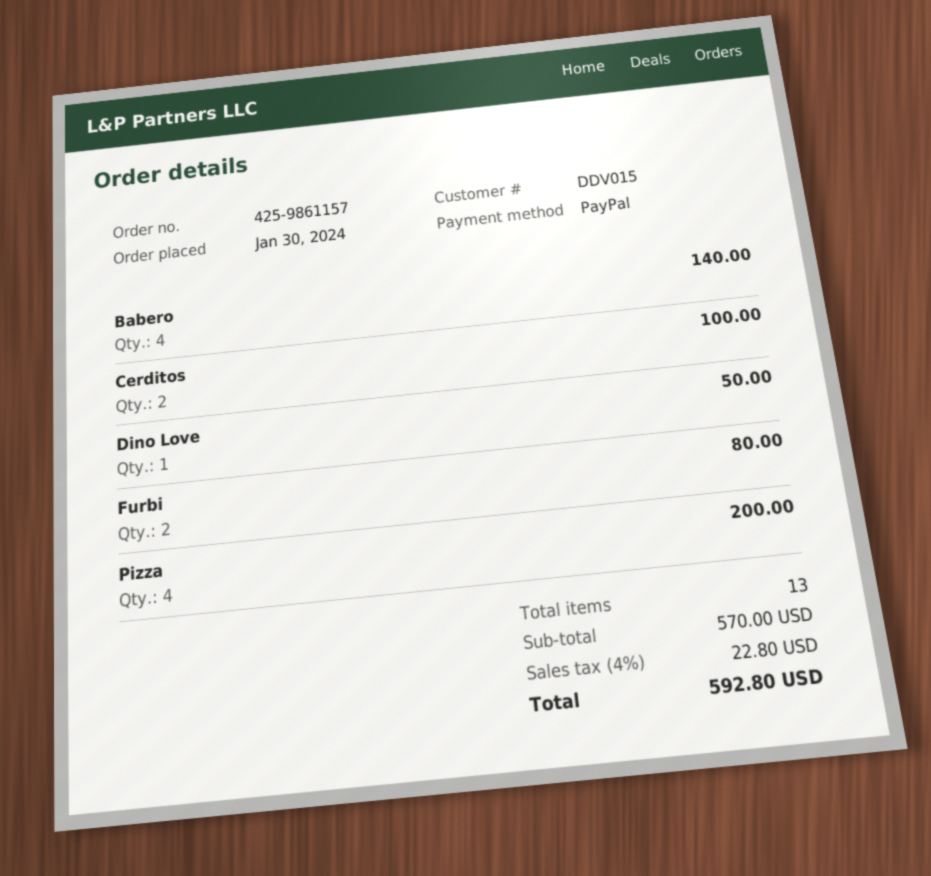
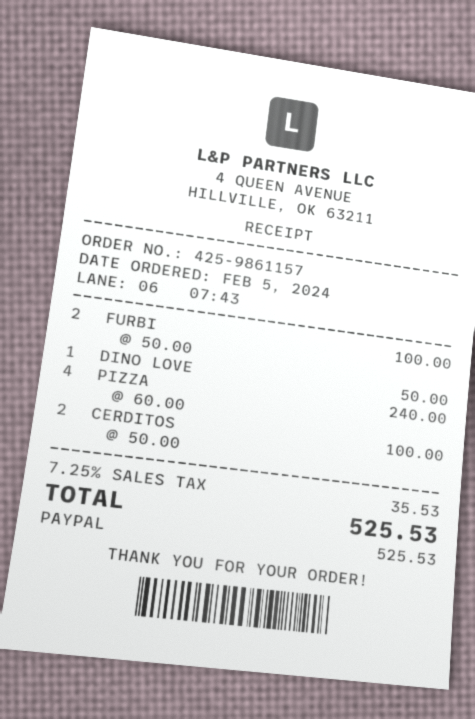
order date: 2024-01-30 -> 2024-02-05
Babero: 4 for 140.00 -> none
Furbi: 2 for 80.00 -> 2 for 100.00
Pizza: 4 for 200.00 -> 4 for 240.00
tax: 4% = 22.80 -> 7.25% = 35.53
total: 592.80 -> 525.53

